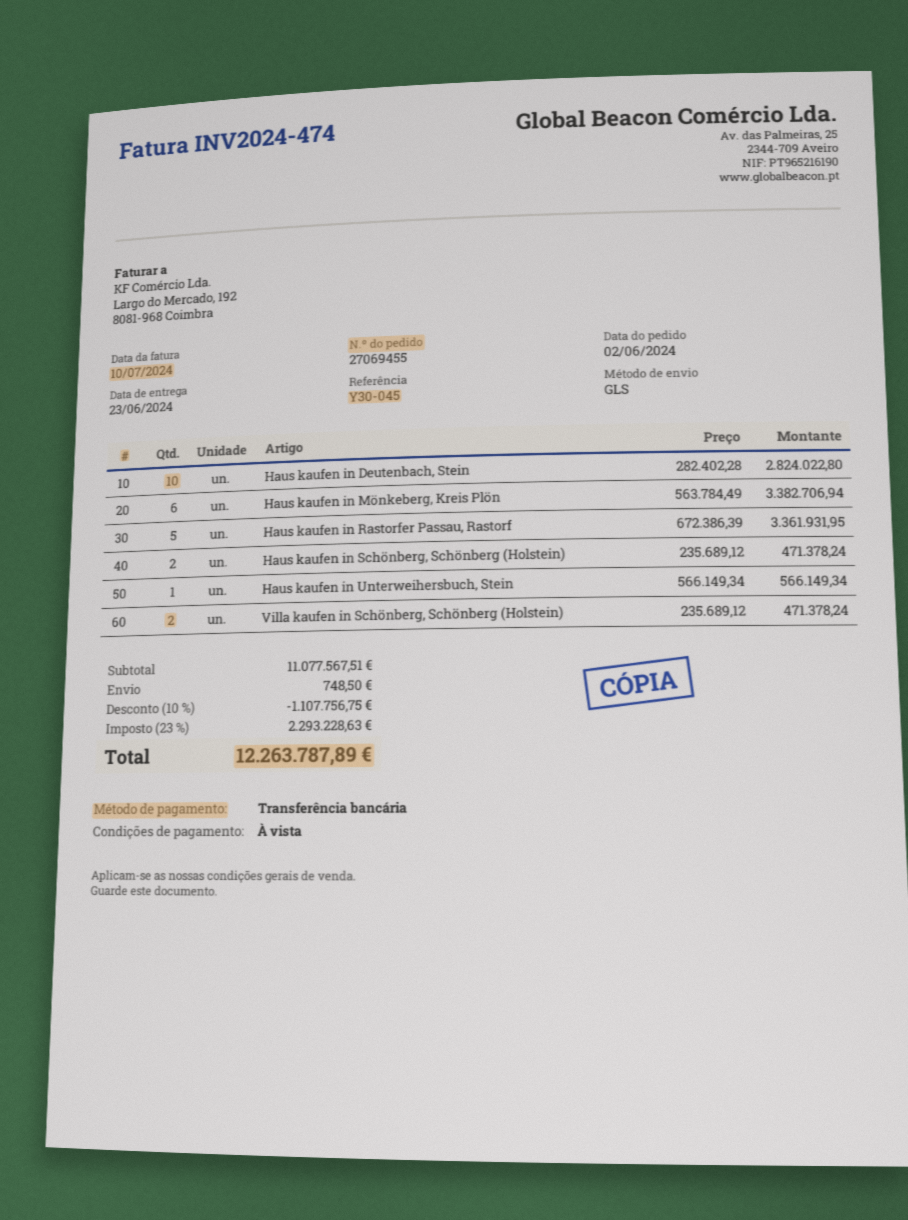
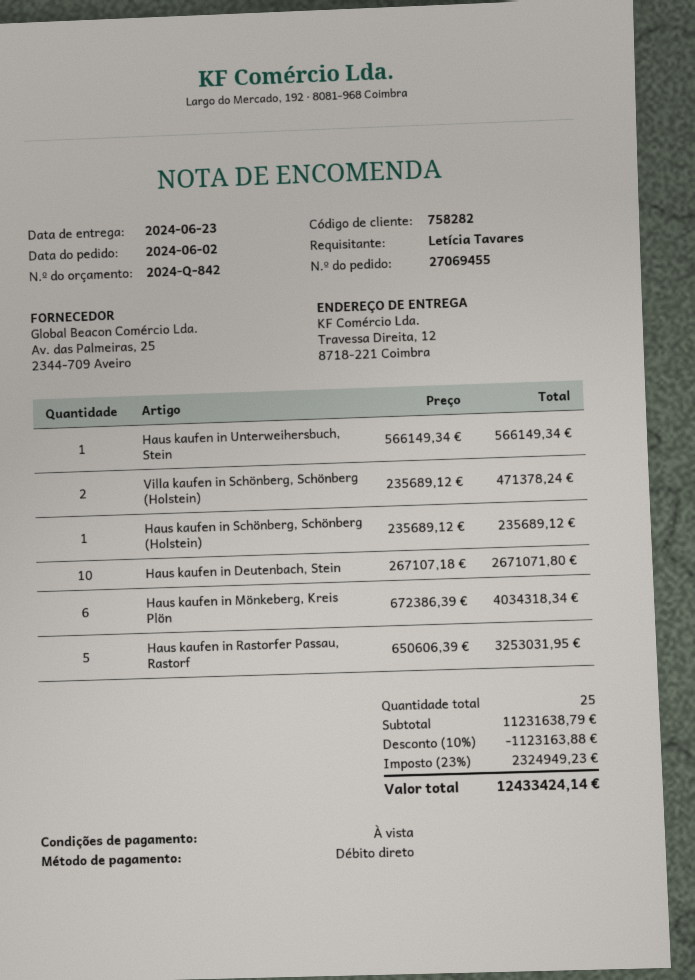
payment method: bank transfer -> direct debit
Haus kaufen in Deutenbach, Stein: 10 x 282402.28 = 2824022.80 -> 10 x 267107.18 = 2671071.80
Haus kaufen in Mönkeberg, Kreis Plön: 6 x 563784.49 = 3382706.94 -> 6 x 672386.39 = 4034318.34
Haus kaufen in Rastorfer Passau, Rastorf: 5 x 672386.39 = 3361931.95 -> 5 x 650606.39 = 3253031.95
Haus kaufen in Schönberg, Schönberg (Holstein): 2 x 235689.12 = 471378.24 -> 1 x 235689.12 = 235689.12
subtotal: 11077567.51 -> 11231638.79
discount: 10% = 1107756.75 -> 10% = 1123163.88
shipping: 748.50 -> none
tax: 23% = 2293228.63 -> 23% = 2324949.23
total: 12263787.89 -> 12433424.14

